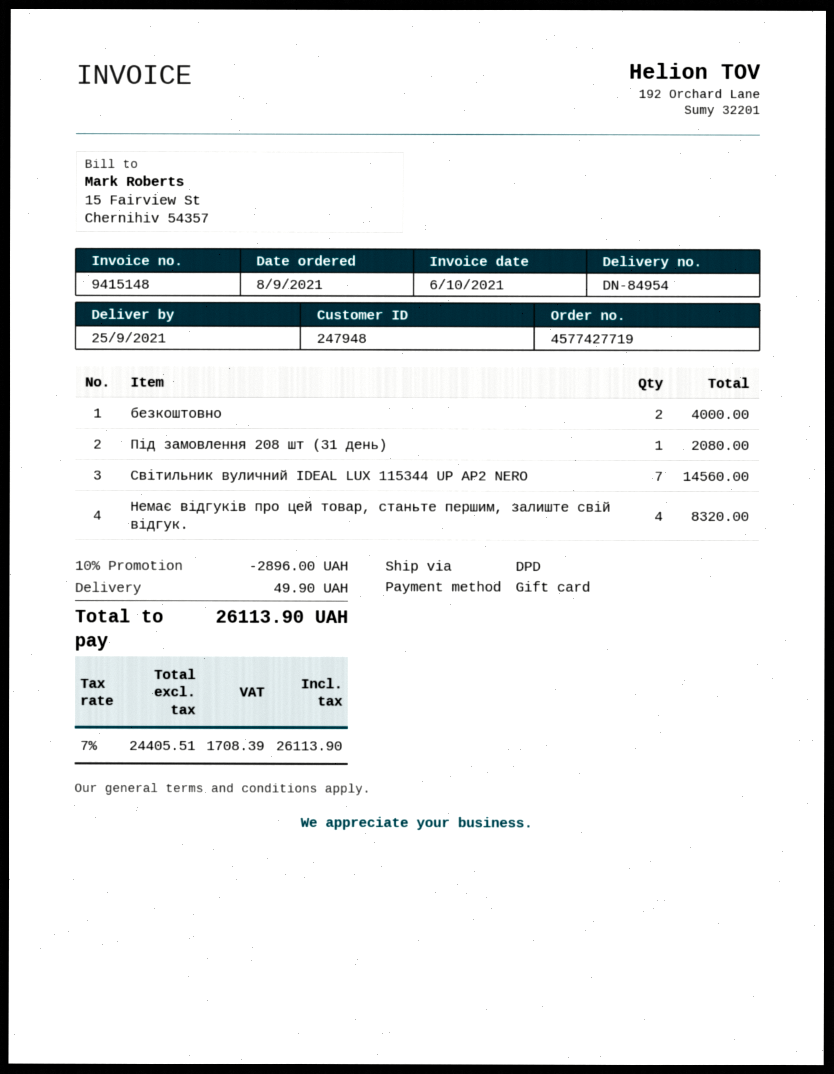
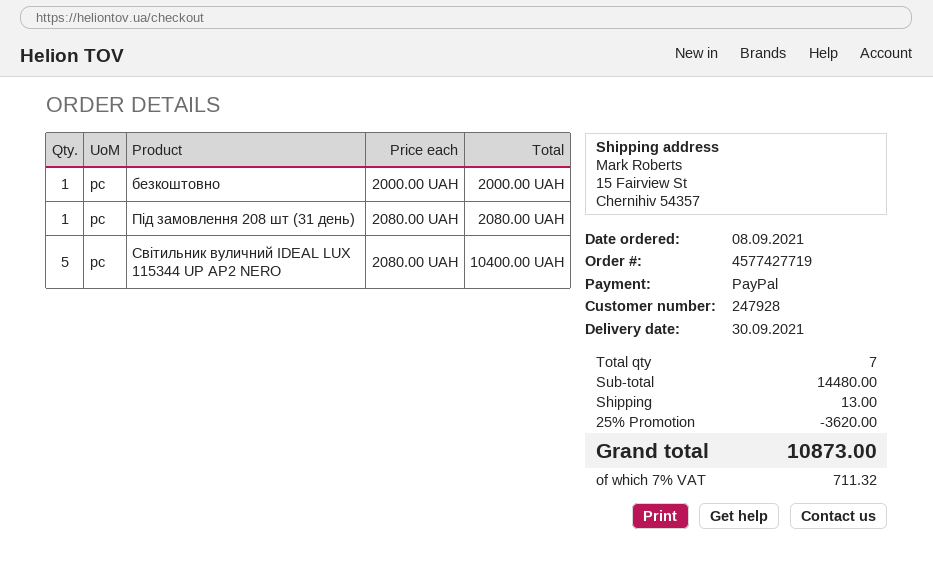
delivery date: 2021-09-25 -> 2021-09-30
customer number: 247948 -> 247928
payment method: gift card -> PayPal
безкоштовно: 2 for 4000.00 -> 1 for 2000.00
Світильник вуличний IDEAL LUX 115344 UP AP2 NERO: 7 for 14560.00 -> 5 for 10400.00
Немає відгуків про цей товар, станьте першим, залиште свій відгук.: 4 for 8320.00 -> none
discount: 10% = 2896.00 -> 25% = 3620.00
shipping: 49.90 -> 13.00
tax: 7% = 1708.39 -> 7% = 711.32
total: 26113.90 -> 10873.00

